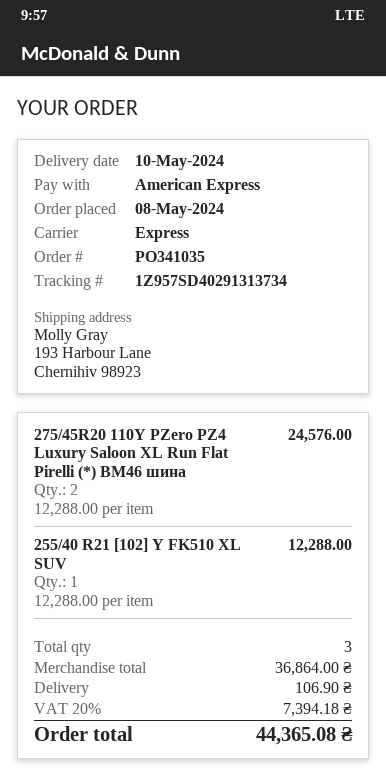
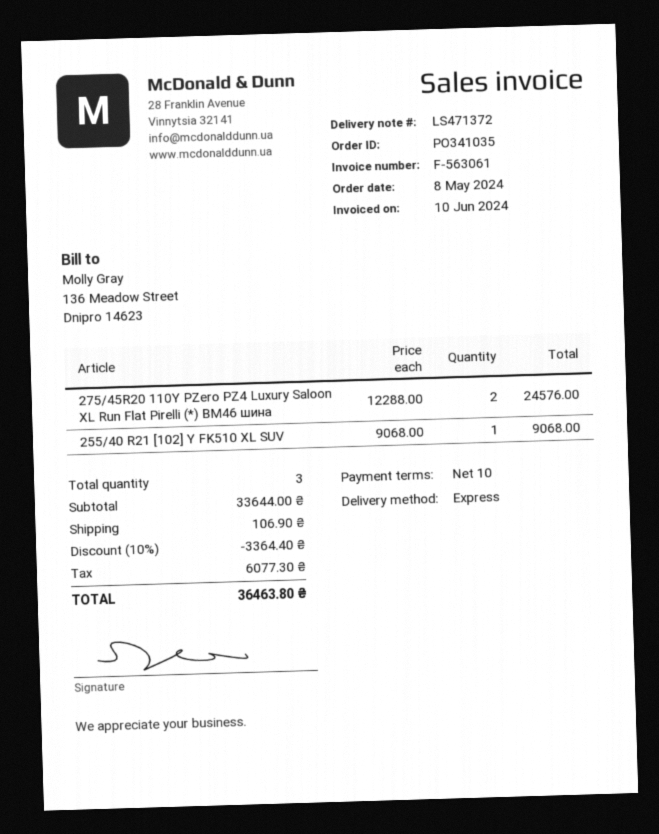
255/40 R21 [102] Y FK510 XL SUV: 1 x 12288.00 = 12288.00 -> 1 x 9068.00 = 9068.00
subtotal: 36864.00 -> 33644.00
discount: none -> 10% = 3364.40
tax: 7394.18 -> 6077.30
total: 44365.08 -> 36463.80

